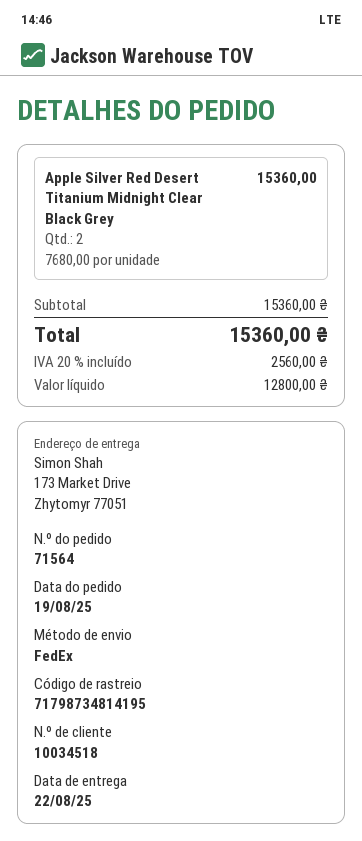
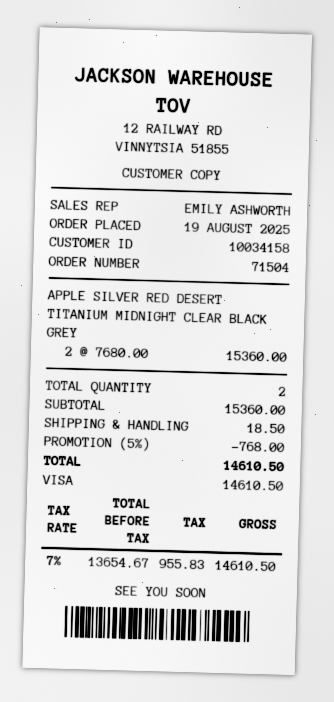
order number: 71564 -> 71504
customer number: 10034518 -> 10034158
discount: none -> 5% = 768.00
shipping: none -> 18.50
net: 12800.00 -> 13654.67
tax: 20% = 2560.00 -> 7% = 955.83
total: 15360.00 -> 14610.50

